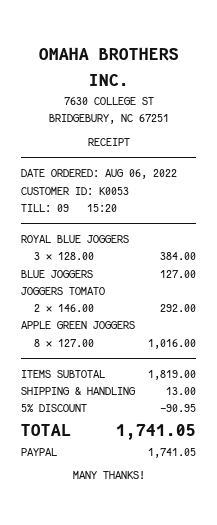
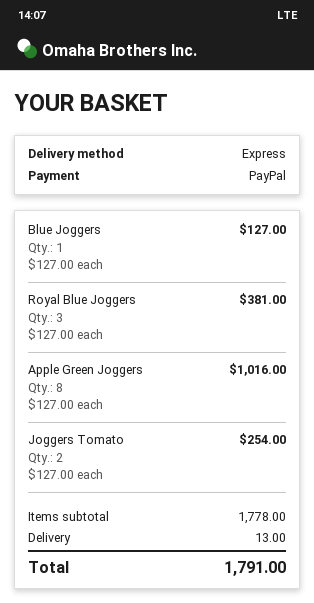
ROYAL BLUE JOGGERS: 3 x 128.00 = 384.00 -> 3 x 127.00 = 381.00
JOGGERS TOMATO: 2 x 146.00 = 292.00 -> 2 x 127.00 = 254.00
subtotal: 1819.00 -> 1778.00
discount: 5% = 90.95 -> none
total: 1741.05 -> 1791.00

